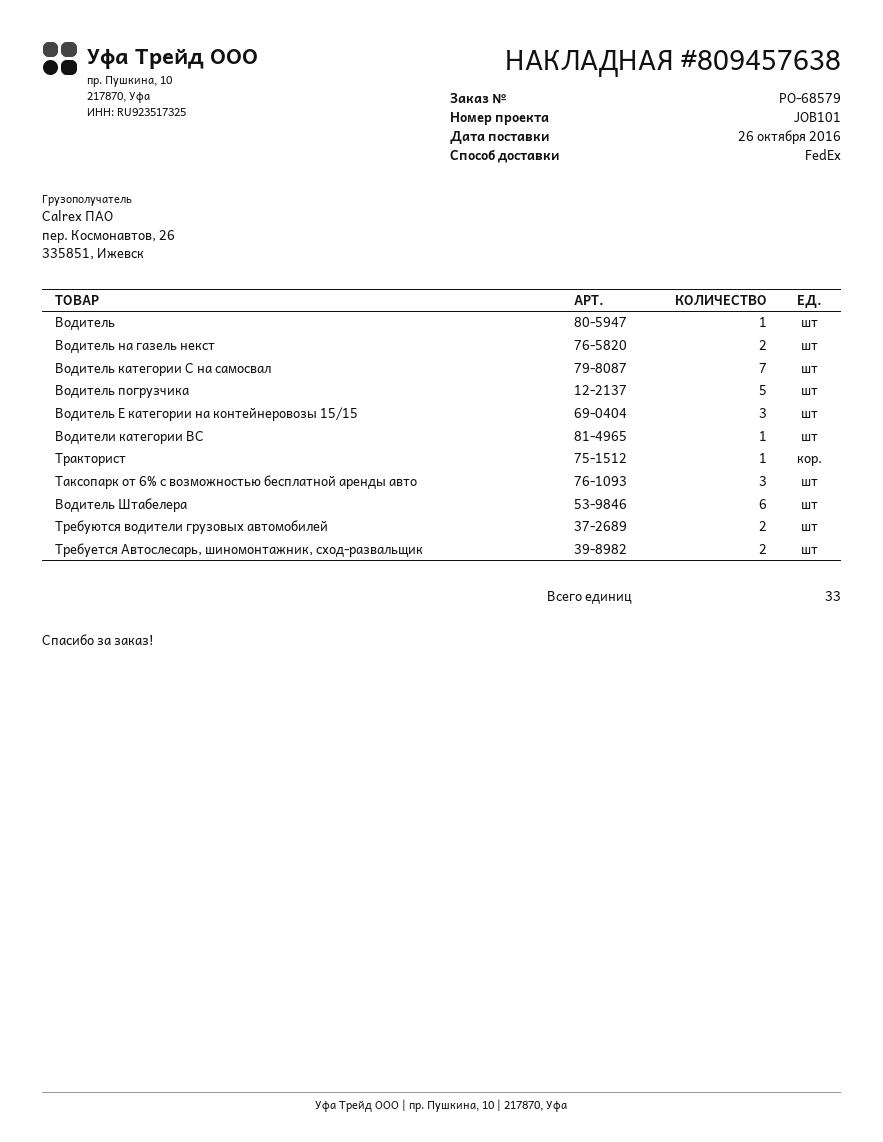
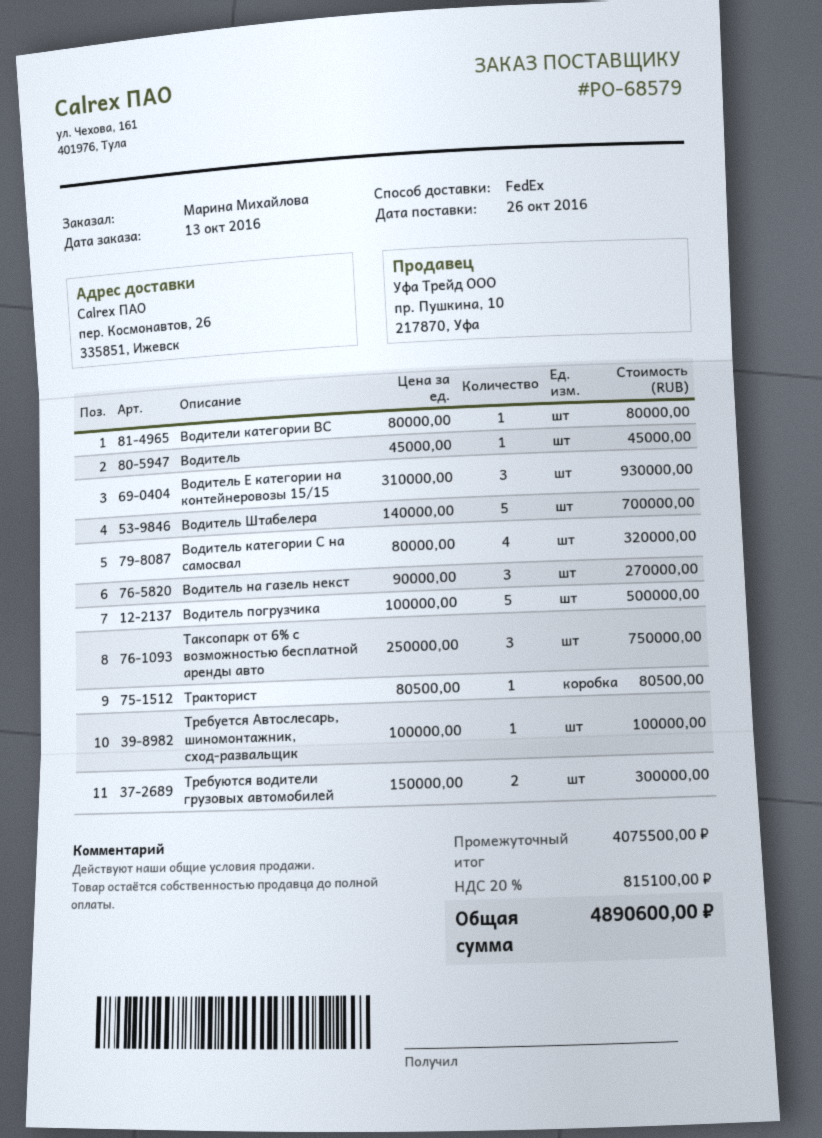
Водитель на газель некст: 2 -> 3
Водитель категории С на самосвал: 7 -> 4
Водитель Штабелера: 6 -> 5
Требуется Автослесарь, шиномонтажник, сход-развальщик: 2 -> 1

